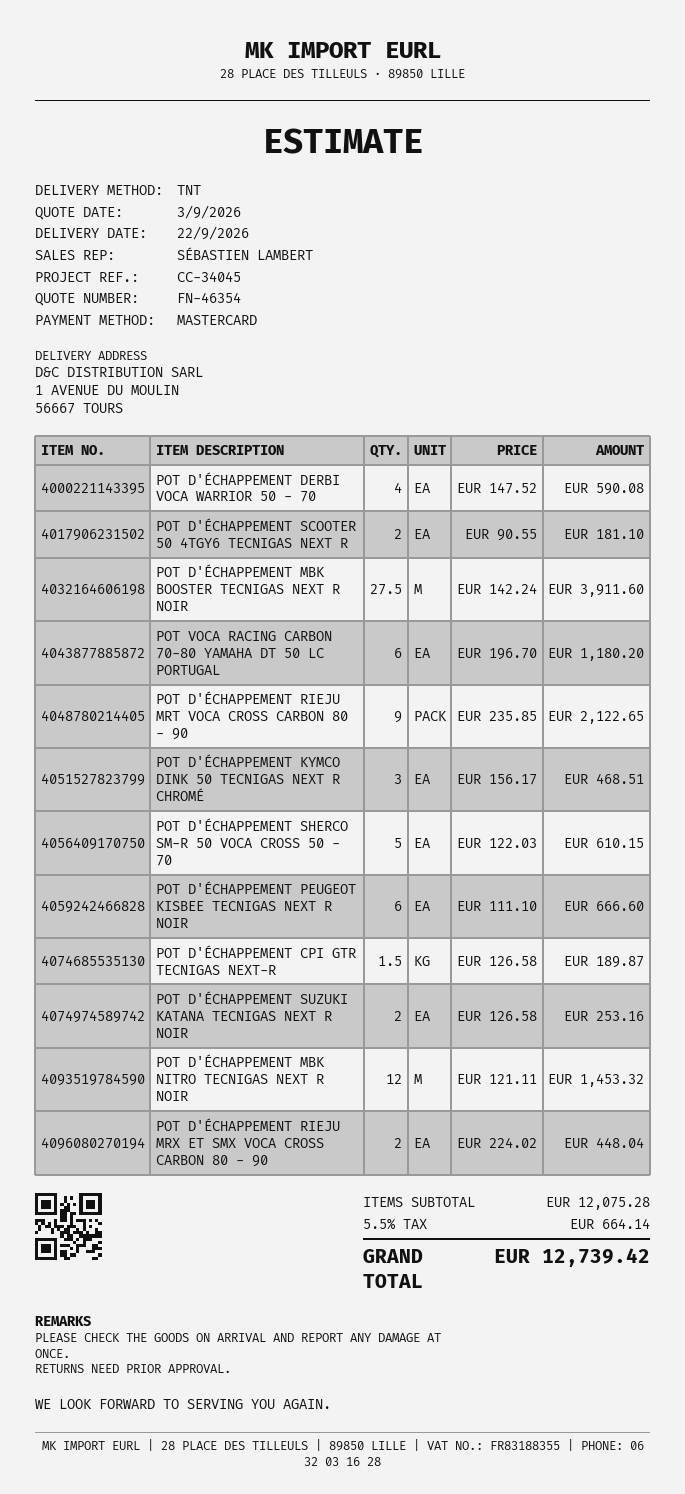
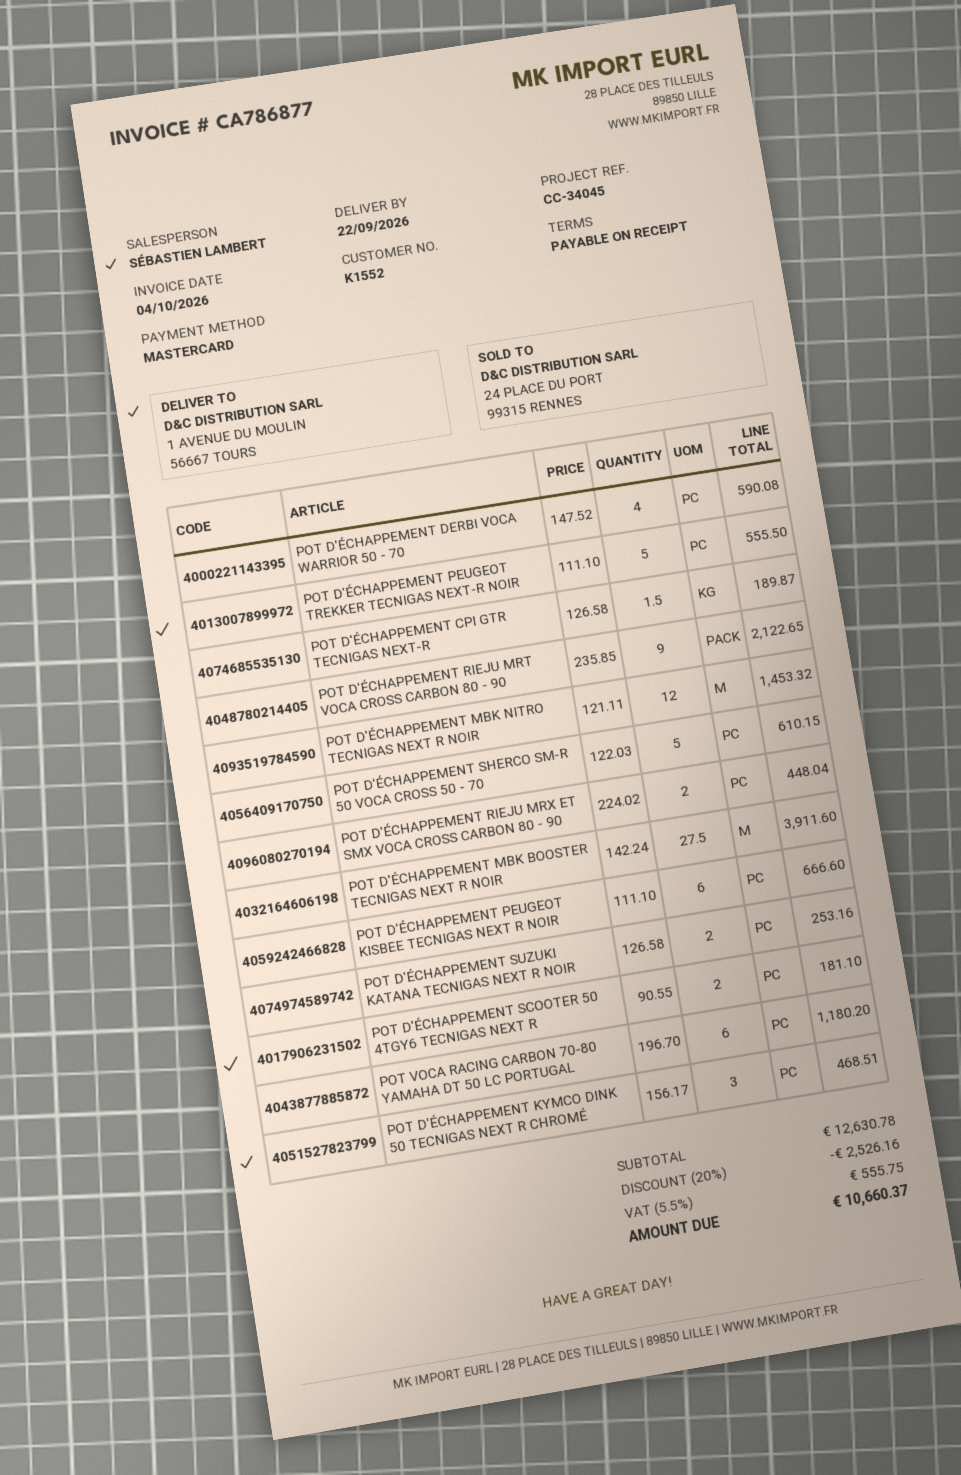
POT D'ÉCHAPPEMENT PEUGEOT TREKKER TECNIGAS NEXT-R NOIR: none -> 5 x 111.10 = 555.50
subtotal: 12075.28 -> 12630.78
discount: none -> 20% = 2526.16
tax: 5.5% = 664.14 -> 5.5% = 555.75
total: 12739.42 -> 10660.37

